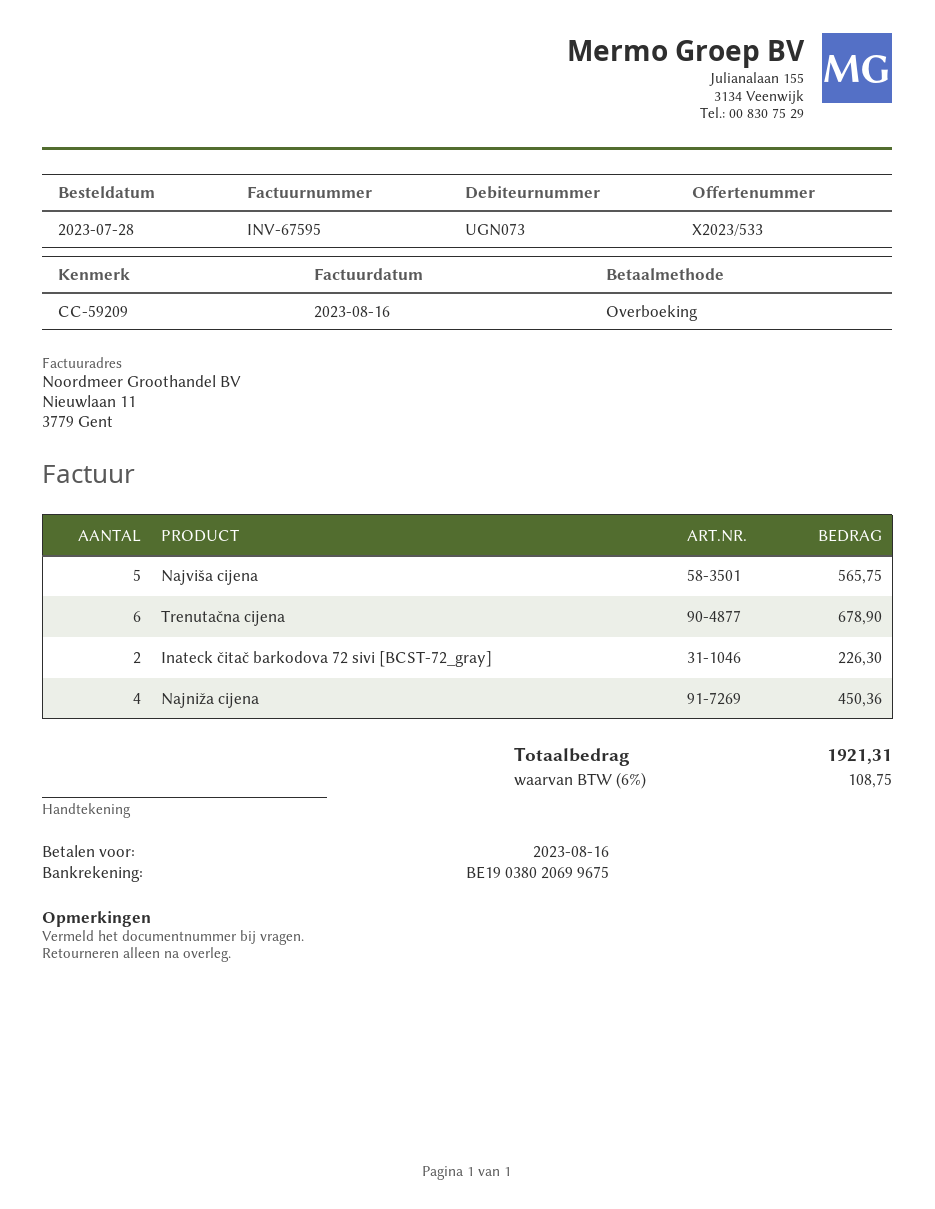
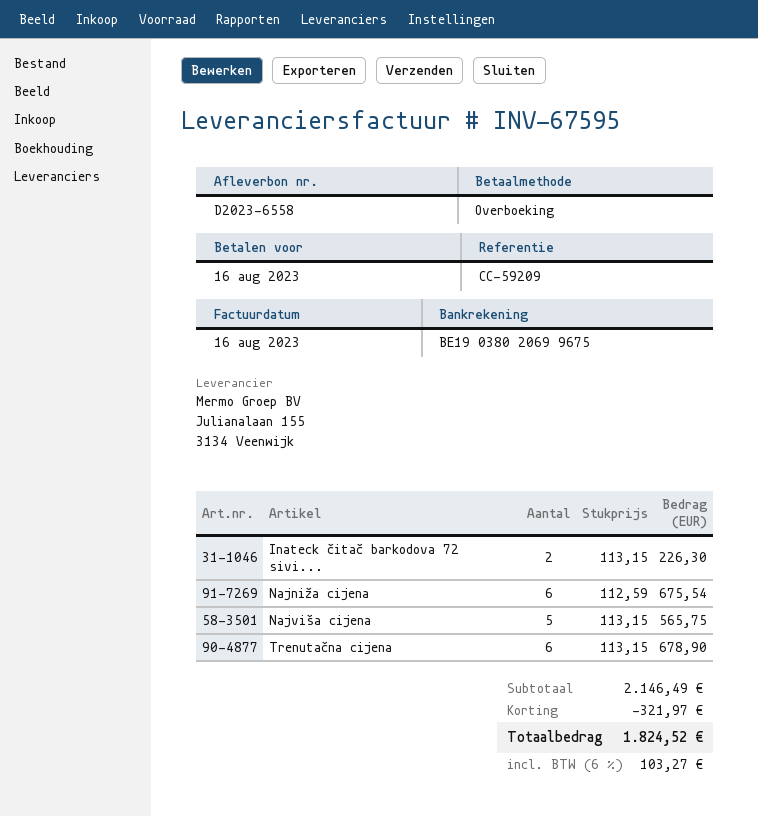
Najniža cijena: 4 for 450.36 -> 6 for 675.54
discount: none -> 321.97
tax: 6% = 108.75 -> 6% = 103.27
total: 1921.31 -> 1824.52

